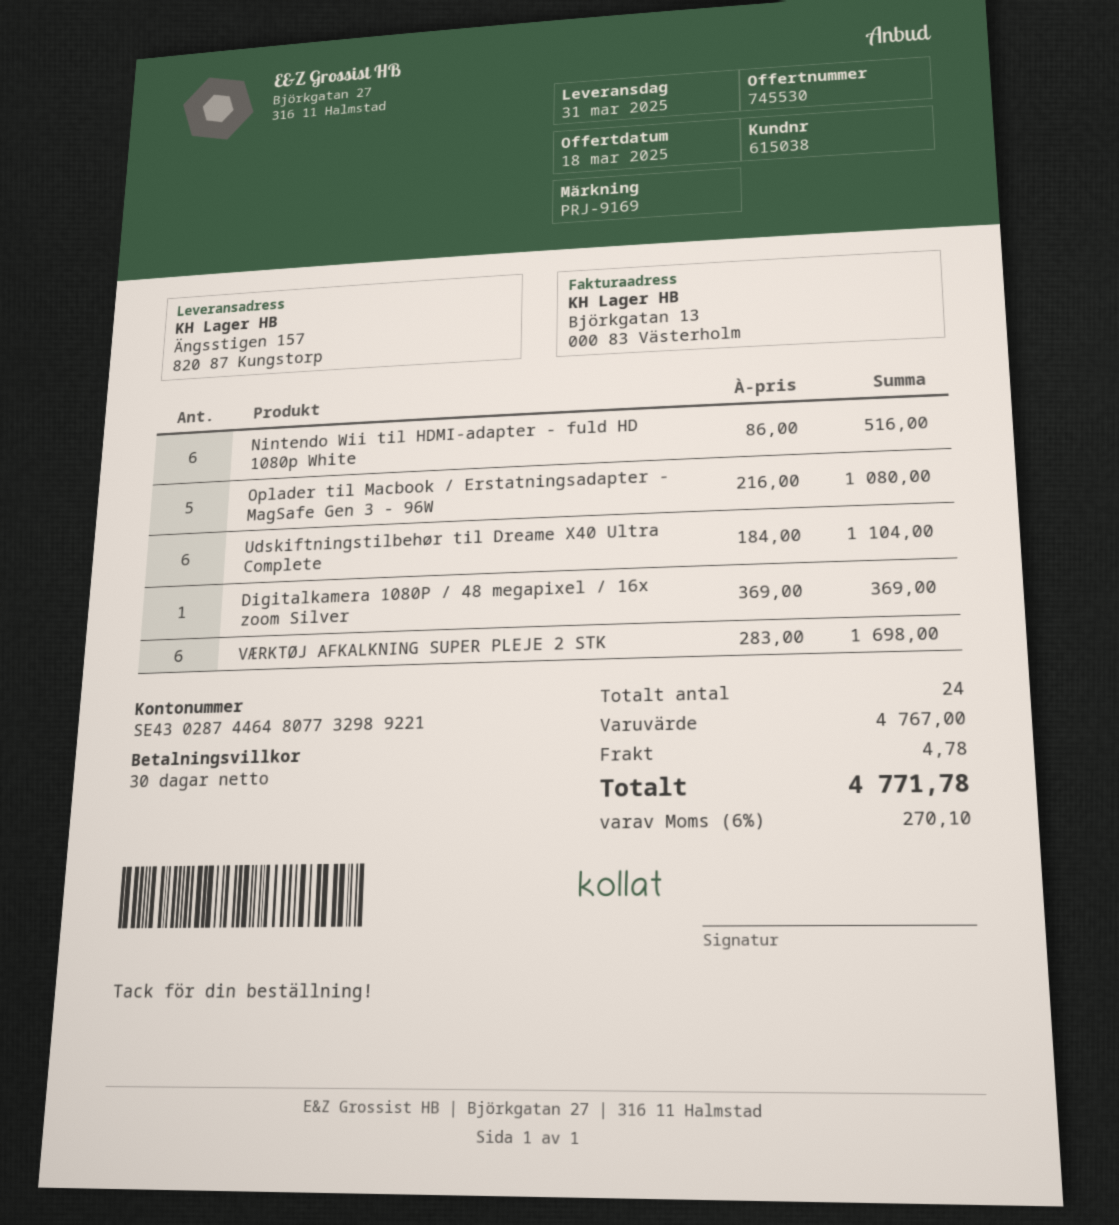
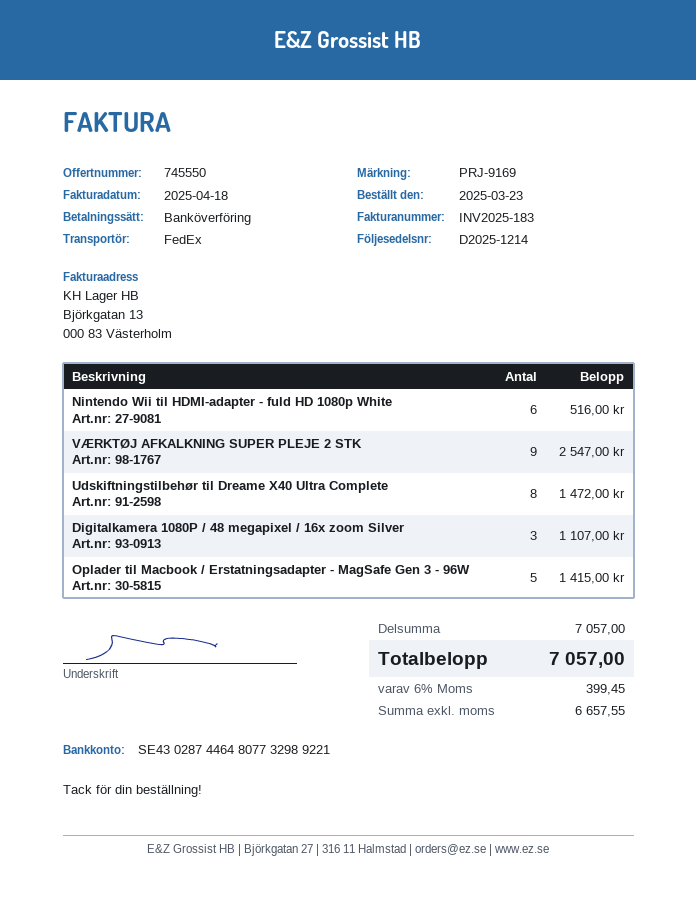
quote number: 745530 -> 745550
Oplader til Macbook / Erstatningsadapter - MagSafe Gen 3 - 96W: 5 for 1080.00 -> 5 for 1415.00
Udskiftningstilbehør til Dreame X40 Ultra Complete: 6 for 1104.00 -> 8 for 1472.00
Digitalkamera 1080P / 48 megapixel / 16x zoom Silver: 1 for 369.00 -> 3 for 1107.00
VÆRKTØJ AFKALKNING SUPER PLEJE 2 STK: 6 for 1698.00 -> 9 for 2547.00
subtotal: 4767.00 -> 7057.00
shipping: 4.78 -> none
tax: 6% = 270.10 -> 6% = 399.45
total: 4771.78 -> 7057.00

